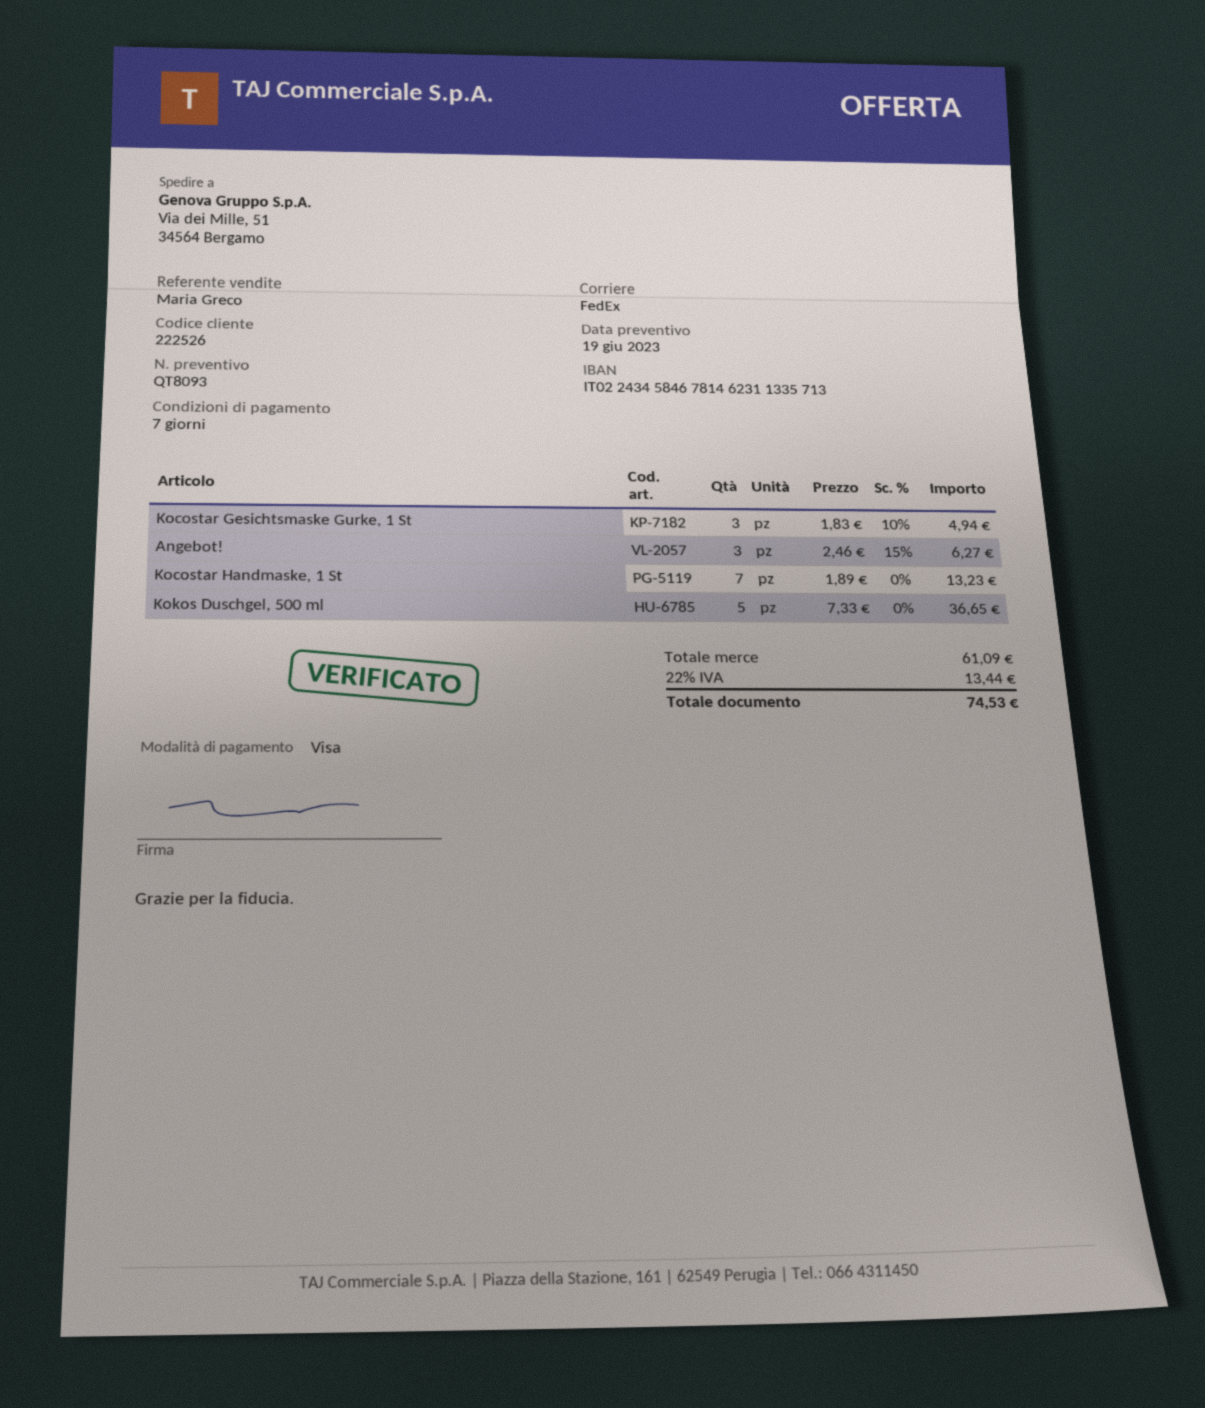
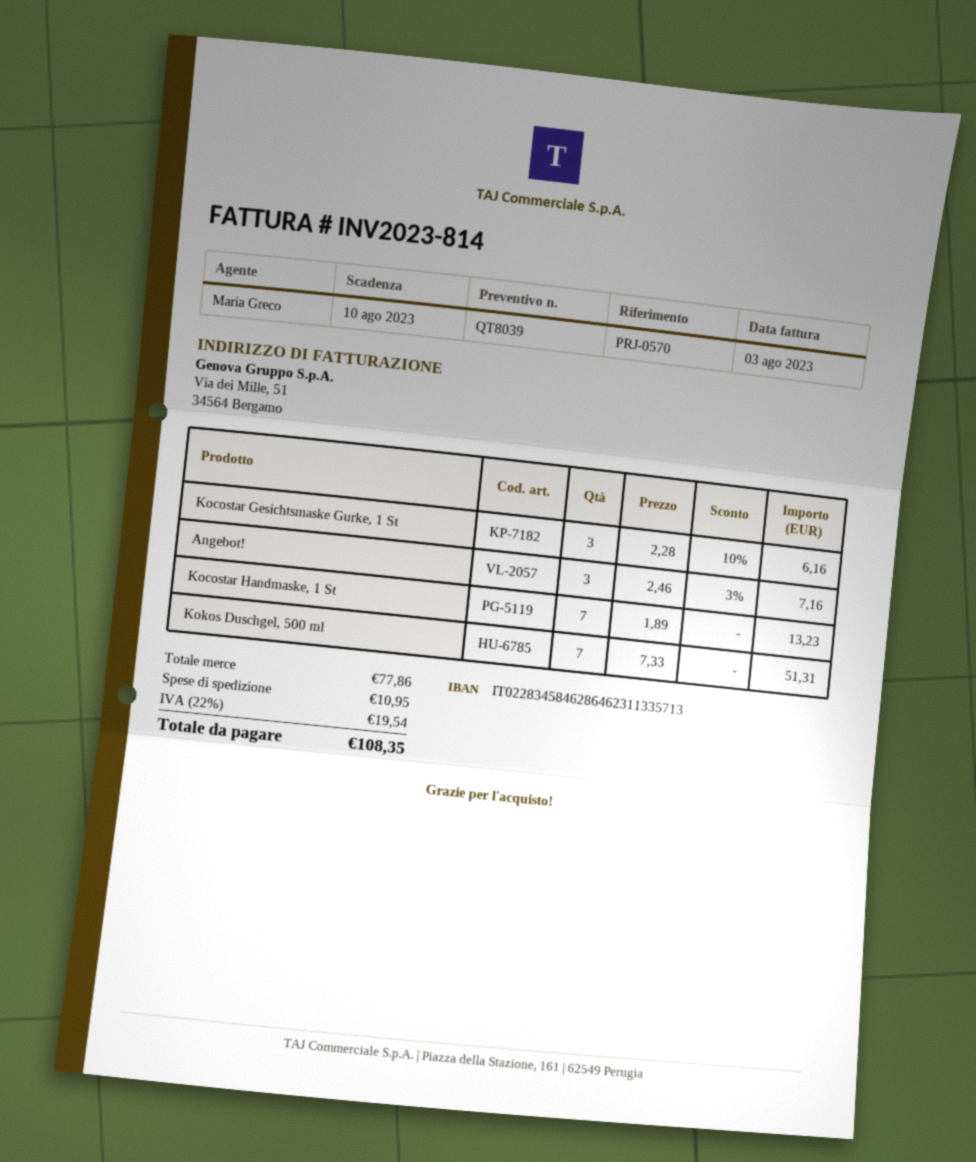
quote number: QT8093 -> QT8039
bank account: IT0224345846781462311335713 -> IT0228345846286462311335713
Kocostar Gesichtsmaske Gurke, 1 St: 3 x 1.83 - 10% = 4.94 -> 3 x 2.28 - 10% = 6.16
Angebot!: 3 x 2.46 - 15% = 6.27 -> 3 x 2.46 - 3% = 7.16
Kokos Duschgel, 500 ml: 5 x 7.33 = 36.65 -> 7 x 7.33 = 51.31
subtotal: 61.09 -> 77.86
shipping: none -> 10.95
tax: 22% = 13.44 -> 22% = 19.54
total: 74.53 -> 108.35

